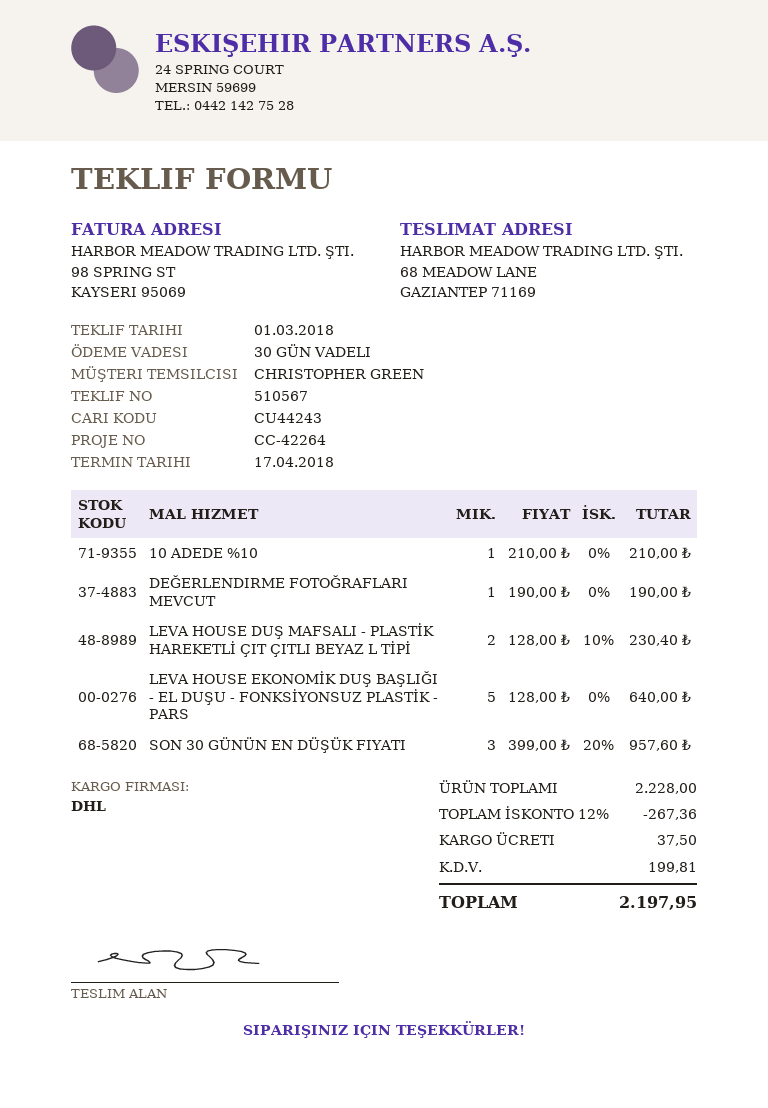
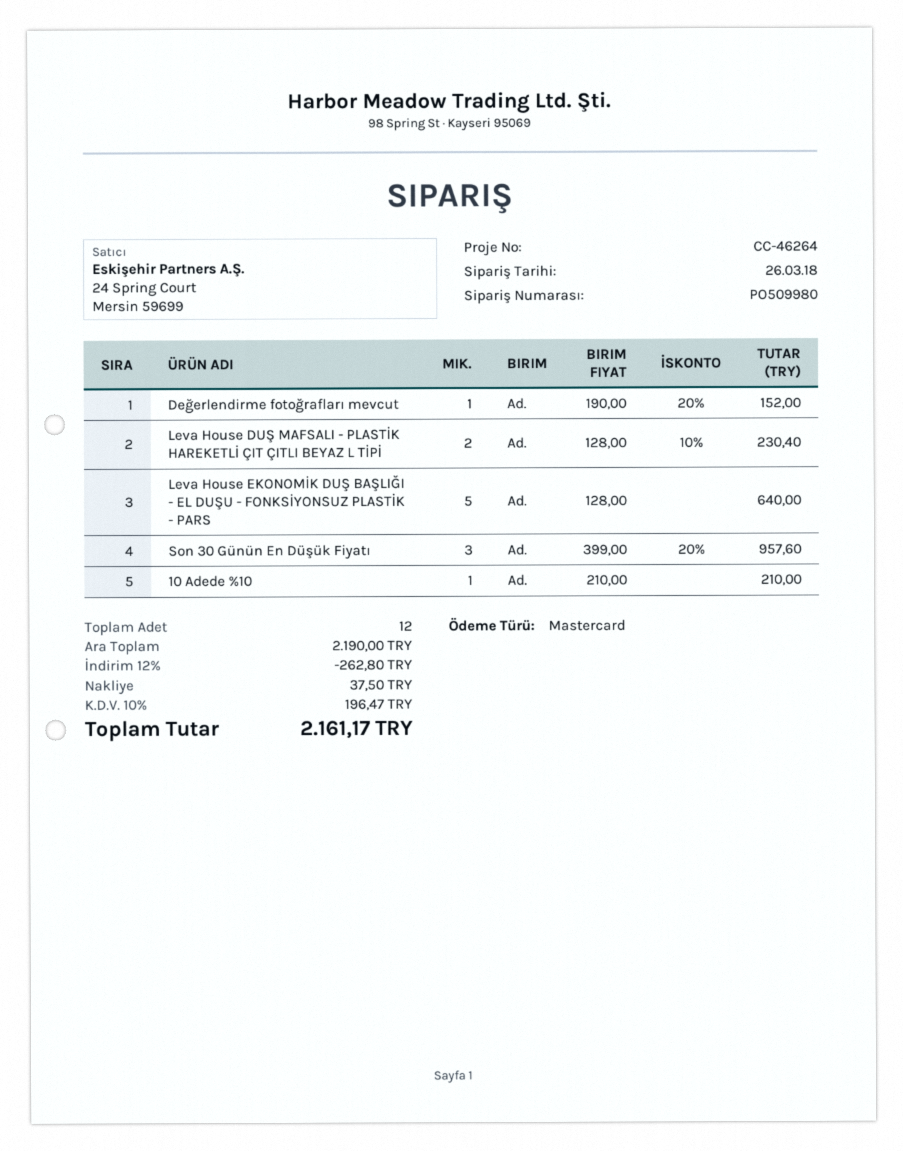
reference: CC-42264 -> CC-46264
DEĞERLENDIRME FOTOĞRAFLARI MEVCUT: 1 x 190.00 = 190.00 -> 1 x 190.00 - 20% = 152.00
subtotal: 2228.00 -> 2190.00
discount: 12% = 267.36 -> 12% = 262.80
tax: 199.81 -> 196.47
total: 2197.95 -> 2161.17

